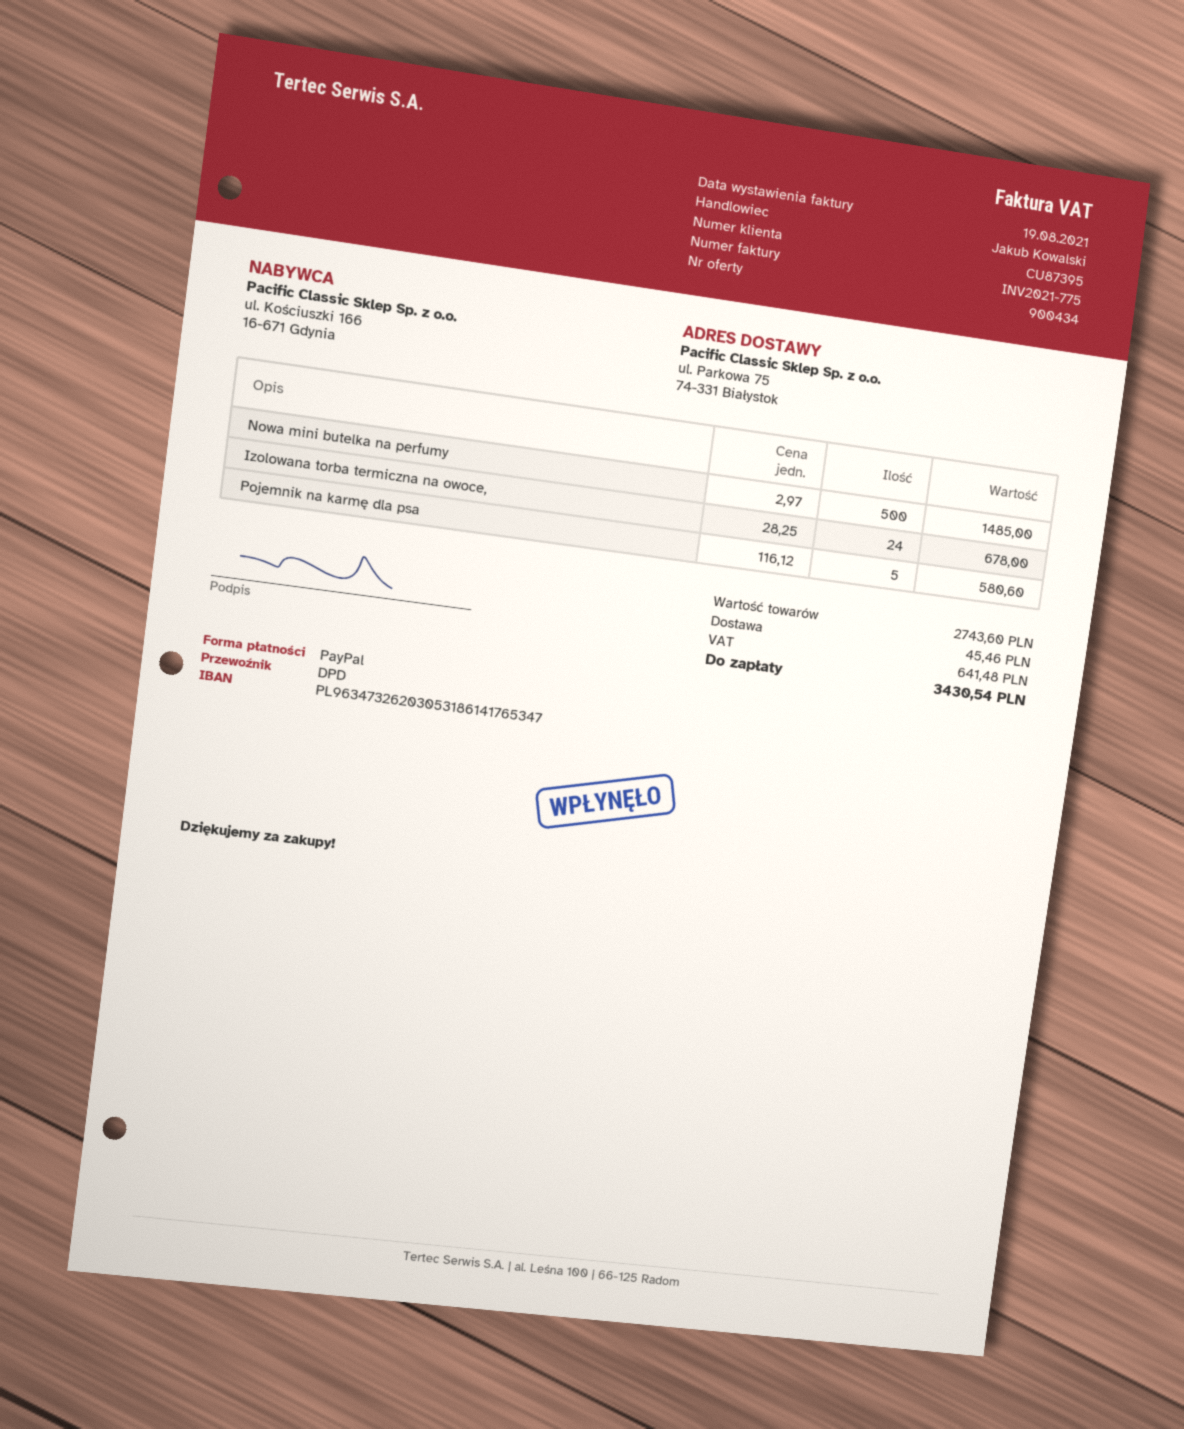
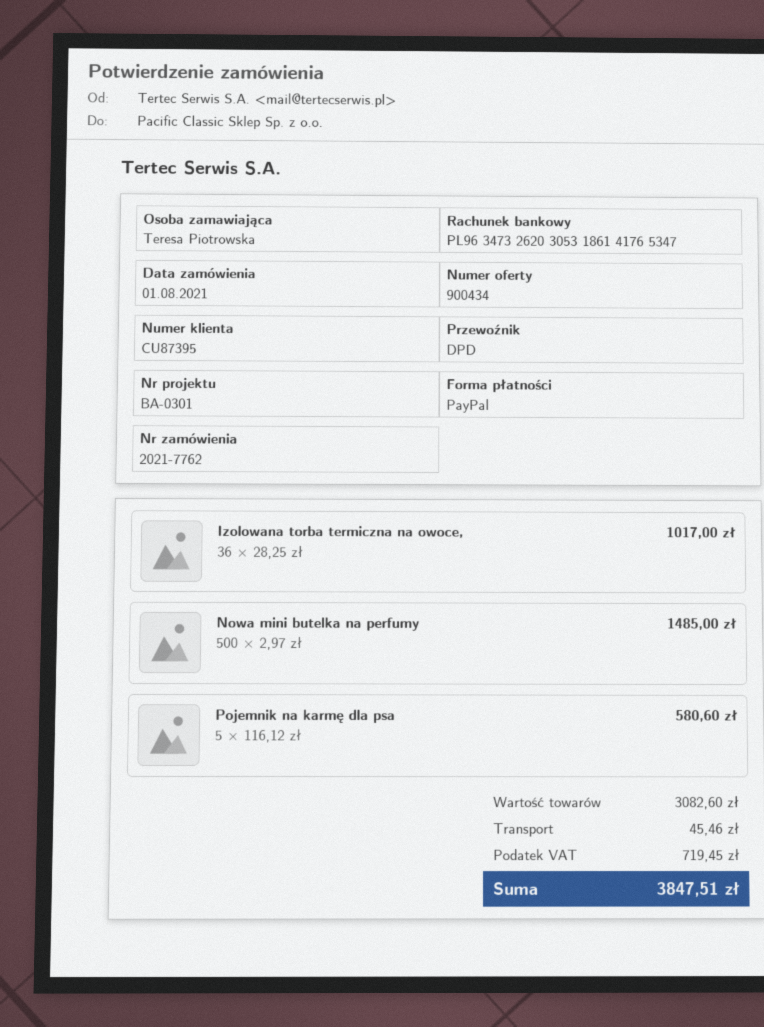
Izolowana torba termiczna na owoce,: 24 x 28.25 = 678.00 -> 36 x 28.25 = 1017.00
subtotal: 2743.60 -> 3082.60
tax: 641.48 -> 719.45
total: 3430.54 -> 3847.51

